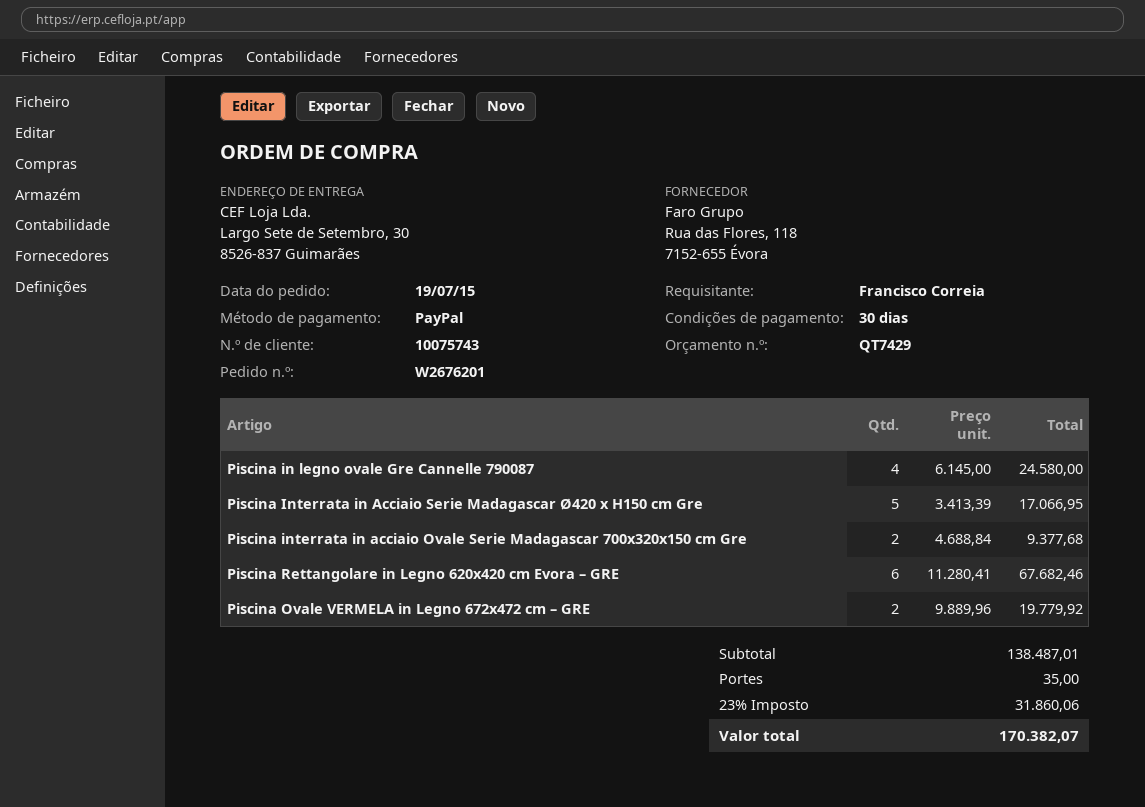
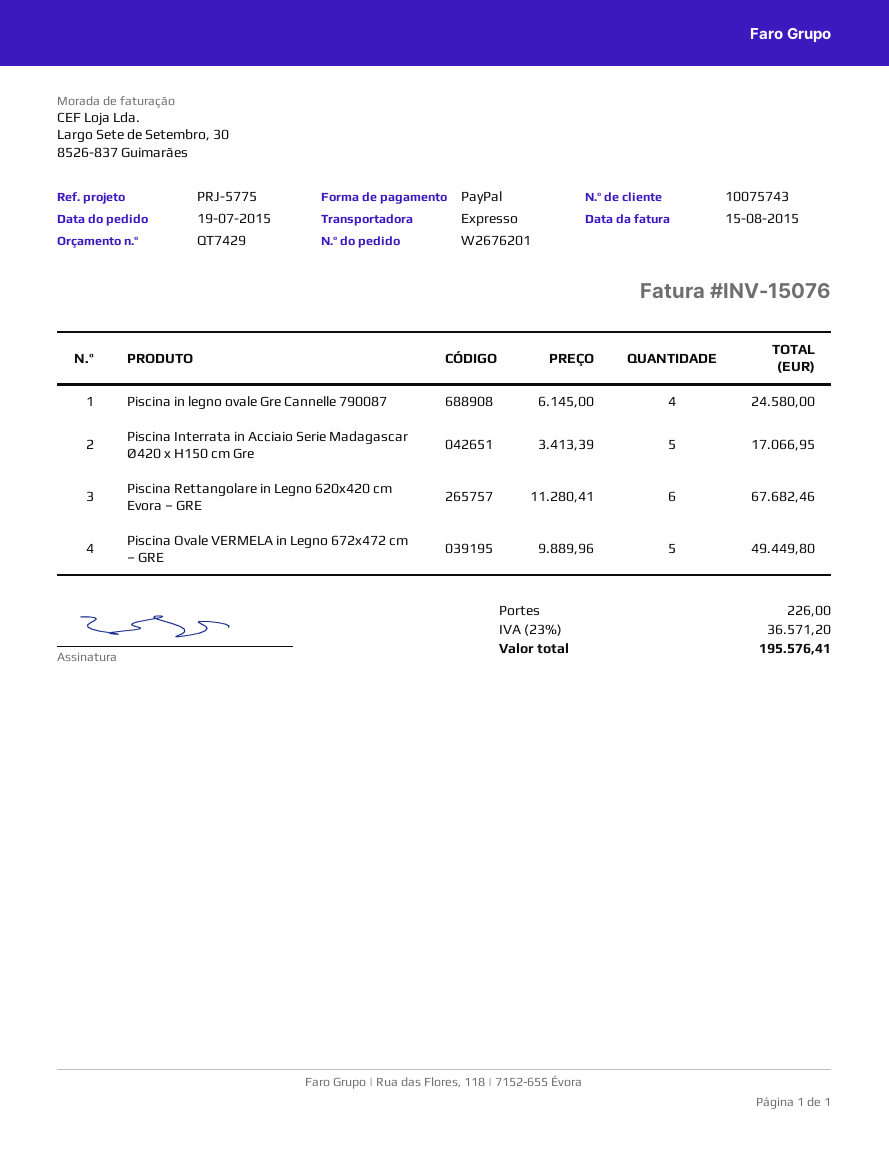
Piscina interrata in acciaio Ovale Serie Madagascar 700x320x150 cm Gre: 2 x 4688.84 = 9377.68 -> none
Piscina Ovale VERMELA in Legno 672x472 cm – GRE: 2 x 9889.96 = 19779.92 -> 5 x 9889.96 = 49449.80
shipping: 35.00 -> 226.00
tax: 23% = 31860.06 -> 23% = 36571.20
total: 170382.07 -> 195576.41

